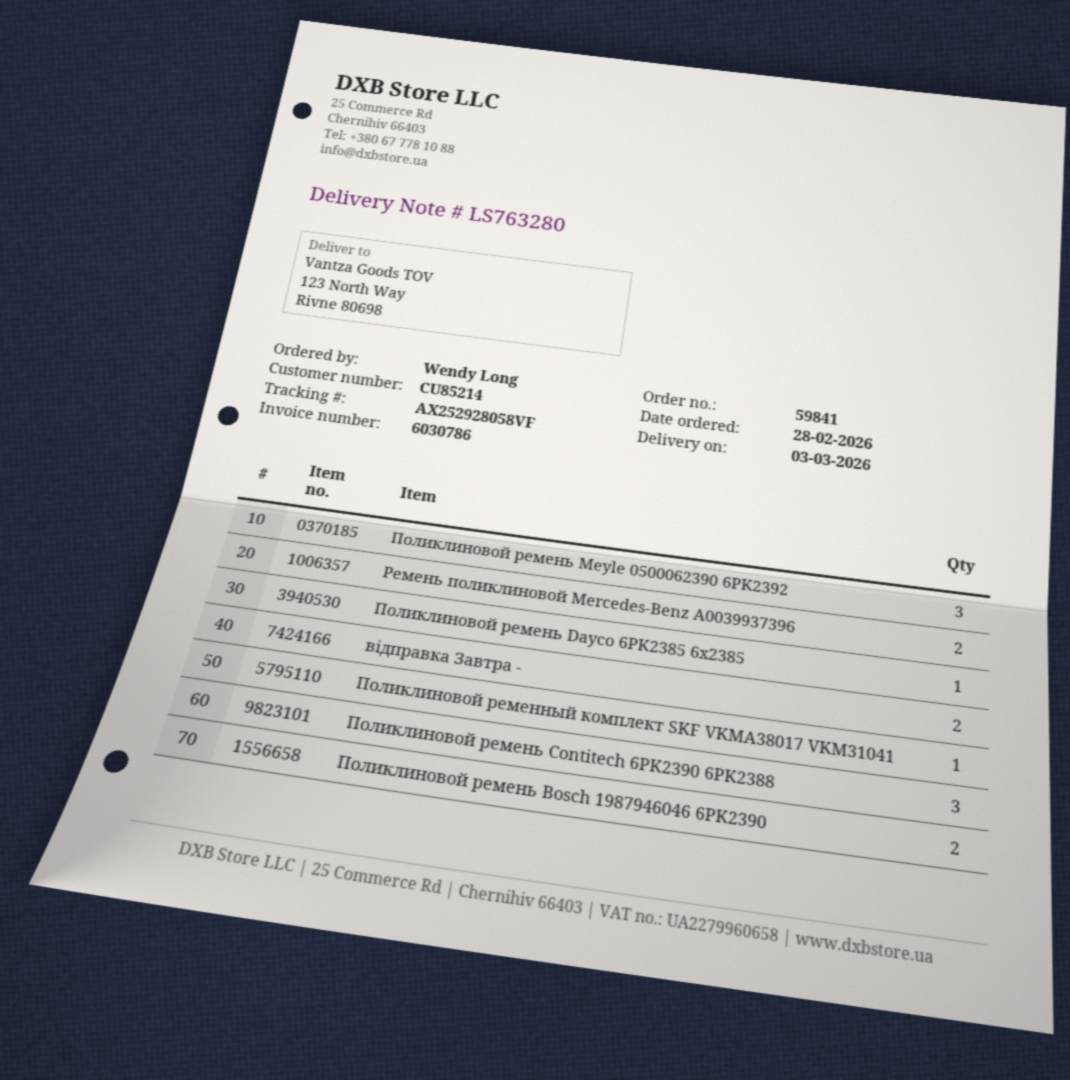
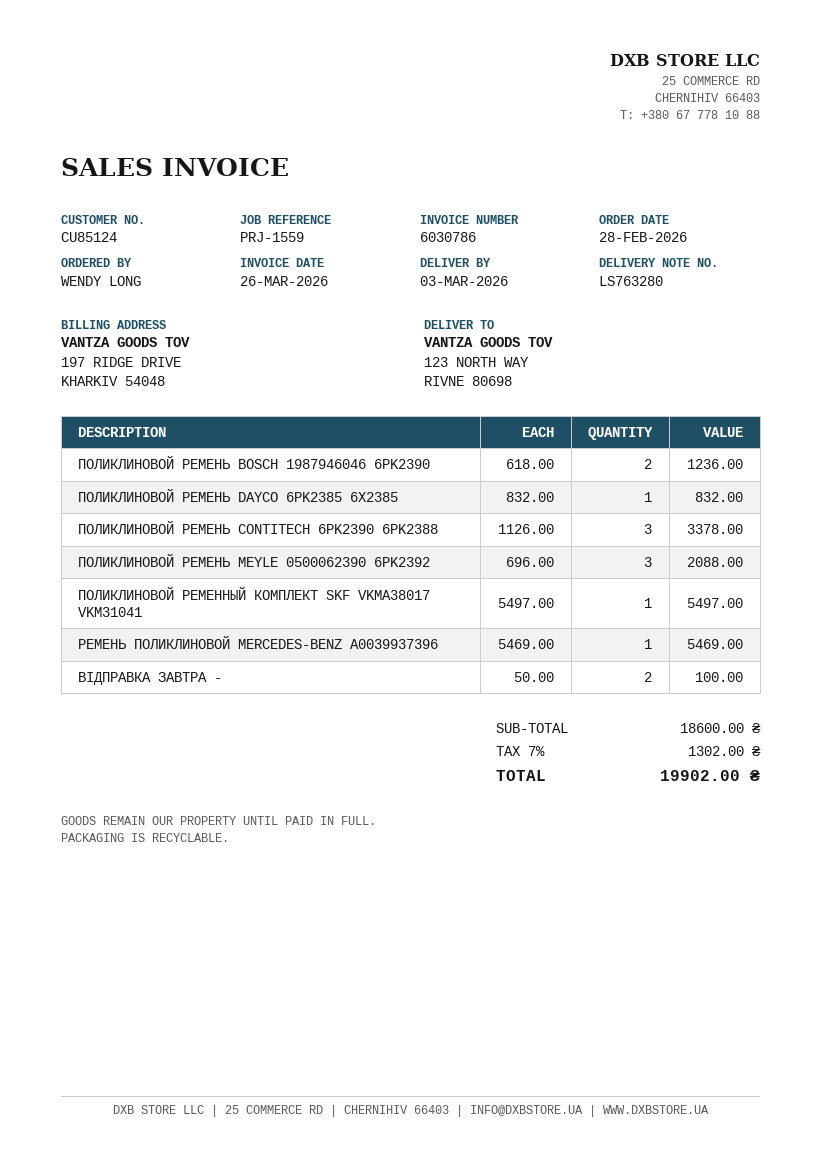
customer number: CU85214 -> CU85124
Ремень поликлиновой Mercedes-Benz A0039937396: 2 -> 1

